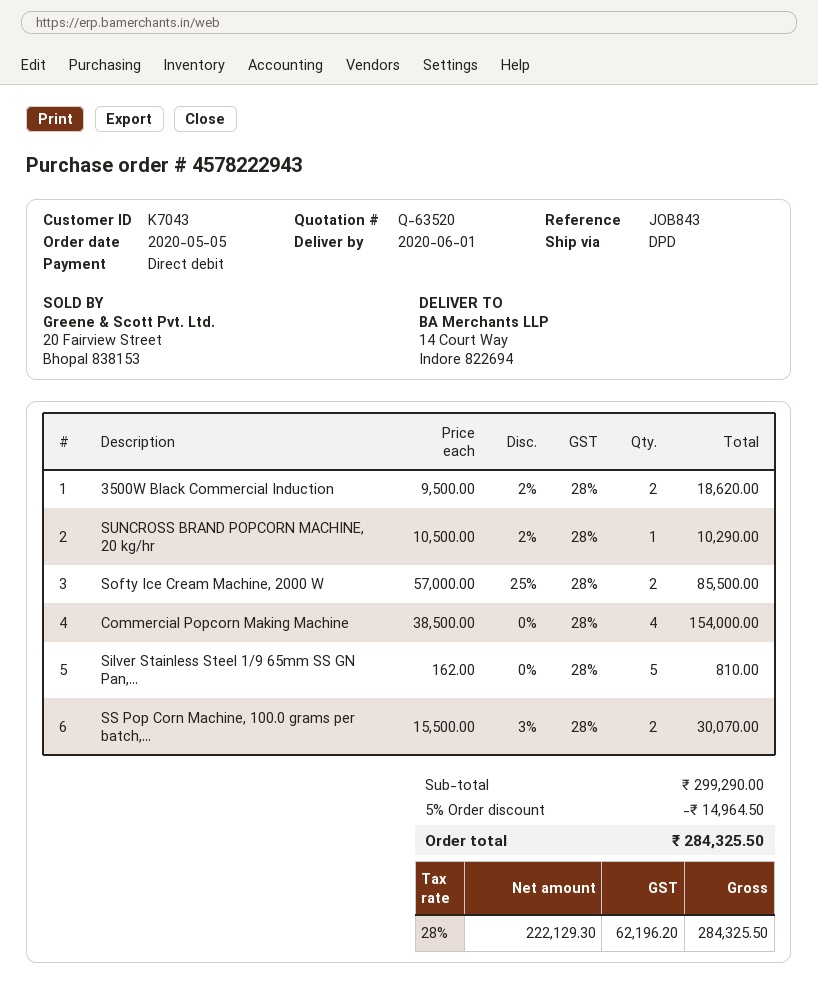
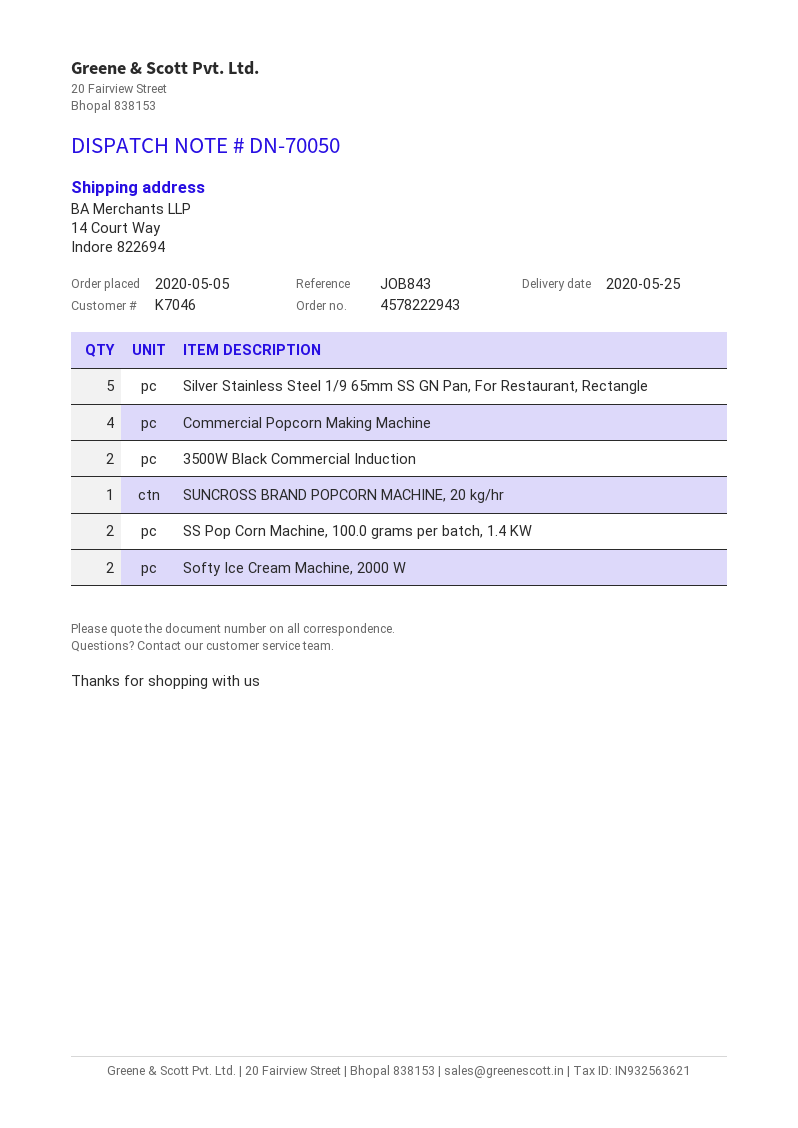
delivery date: 2020-06-01 -> 2020-05-25
customer number: K7043 -> K7046

